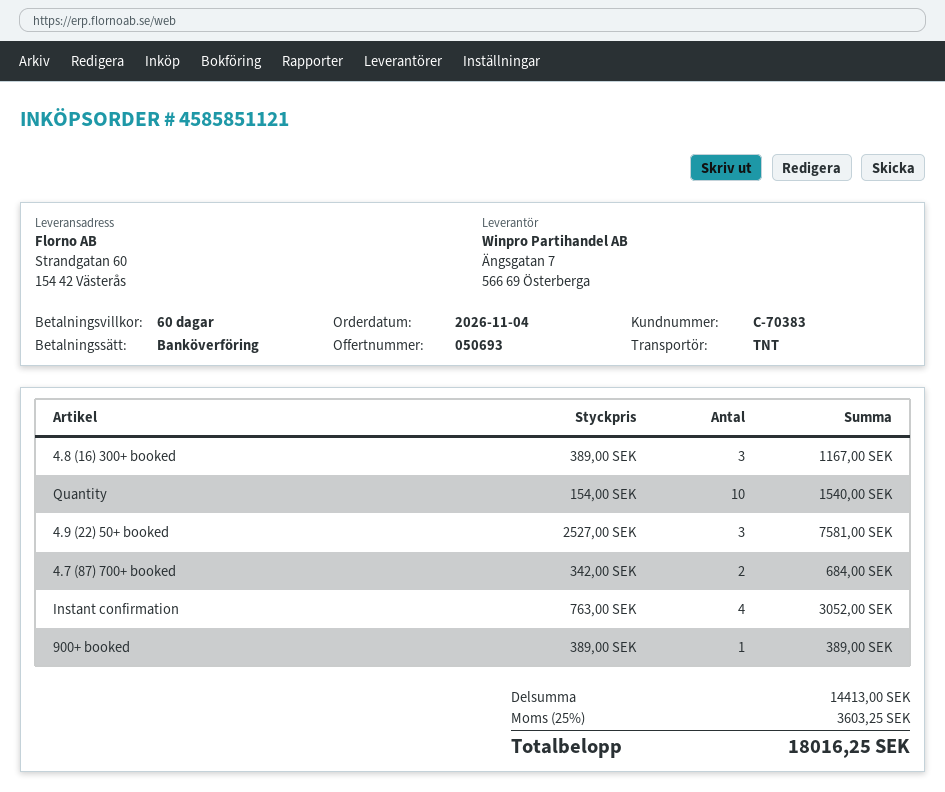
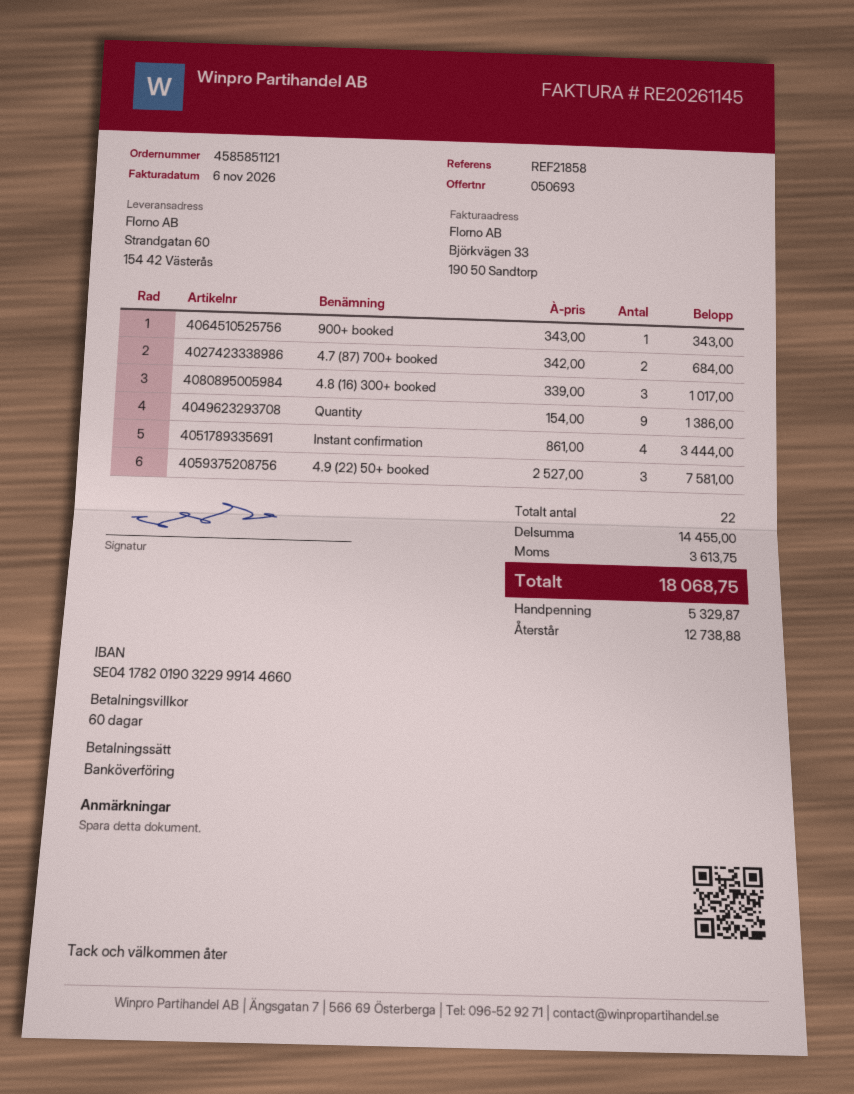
4.8 (16) 300+ booked: 3 x 389.00 = 1167.00 -> 3 x 339.00 = 1017.00
Quantity: 10 x 154.00 = 1540.00 -> 9 x 154.00 = 1386.00
Instant confirmation: 4 x 763.00 = 3052.00 -> 4 x 861.00 = 3444.00
900+ booked: 1 x 389.00 = 389.00 -> 1 x 343.00 = 343.00
subtotal: 14413.00 -> 14455.00
tax: 3603.25 -> 3613.75
total: 18016.25 -> 18068.75

